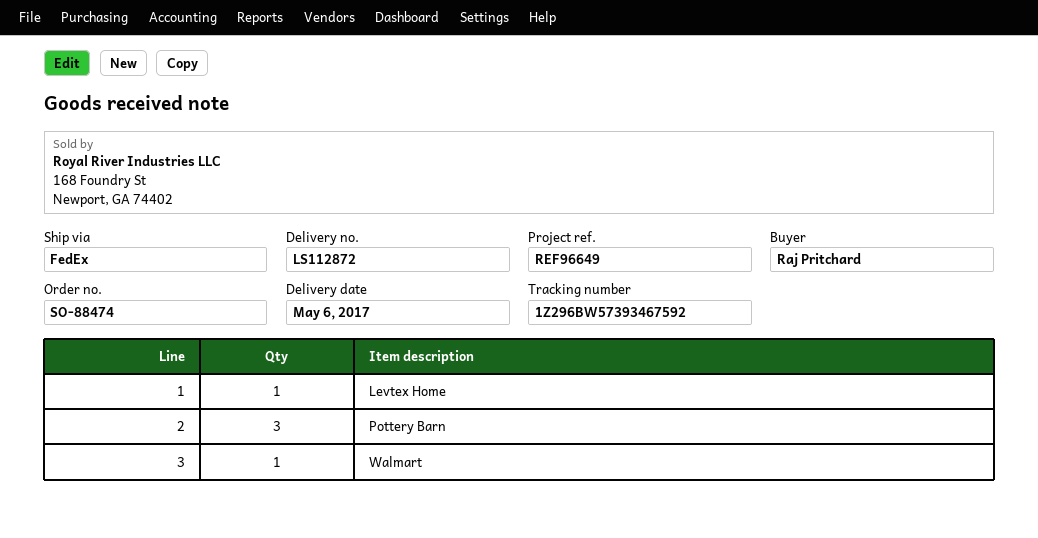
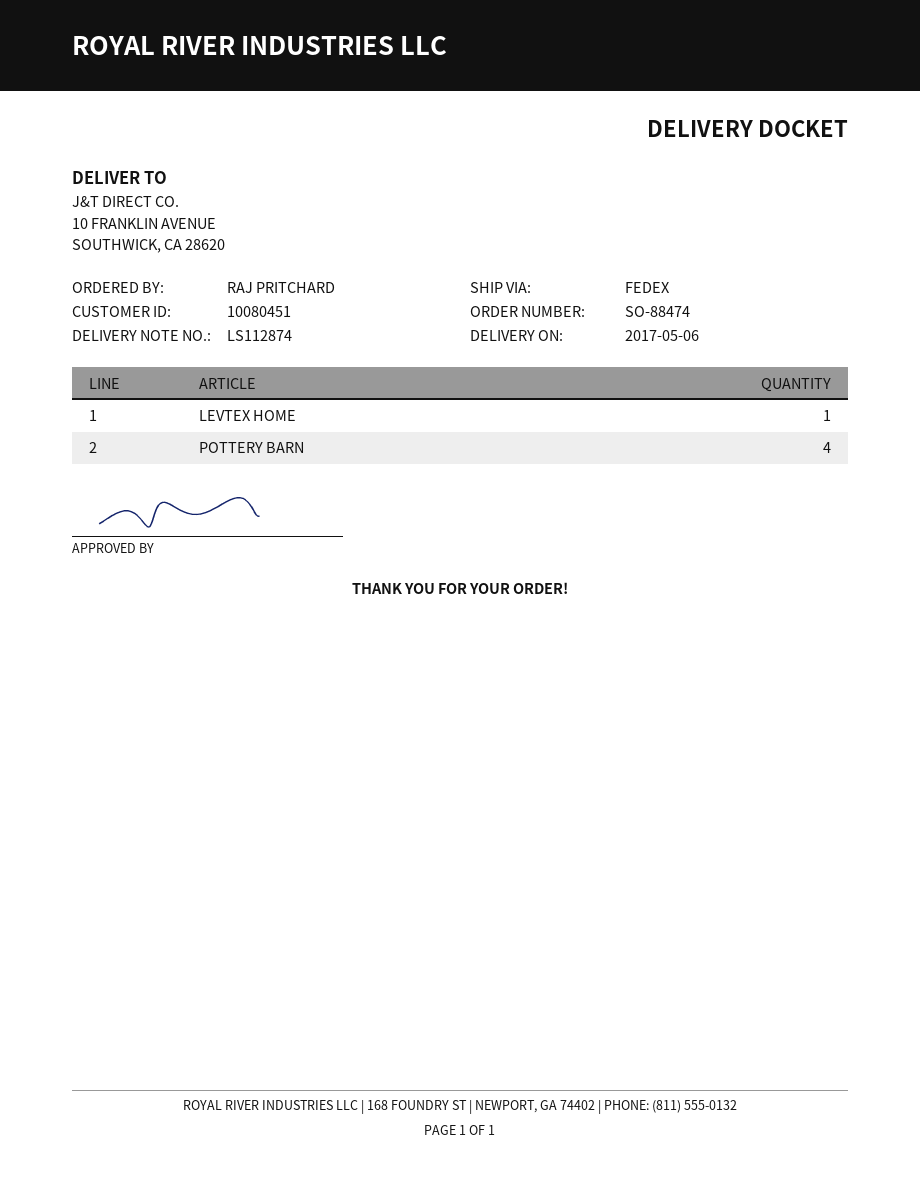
delivery note number: LS112872 -> LS112874
Pottery Barn: 3 -> 4
Walmart: 1 -> none

